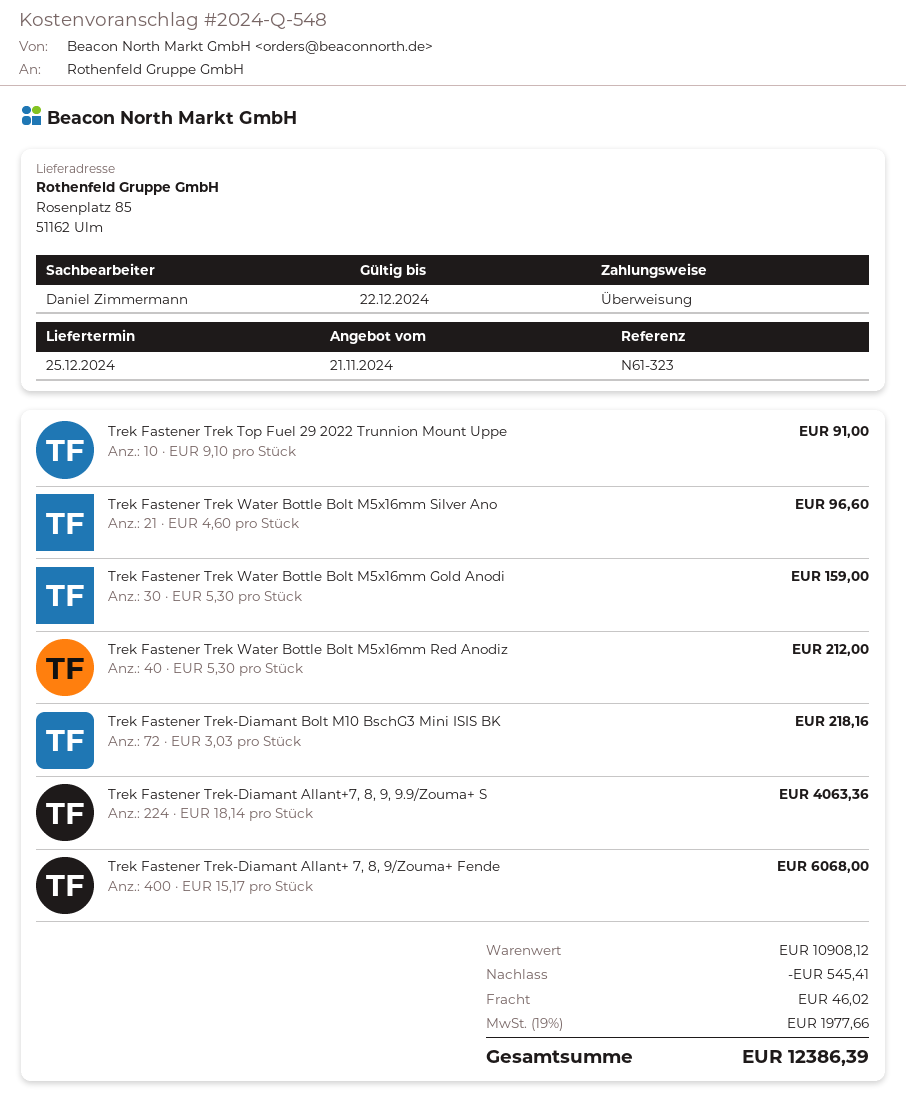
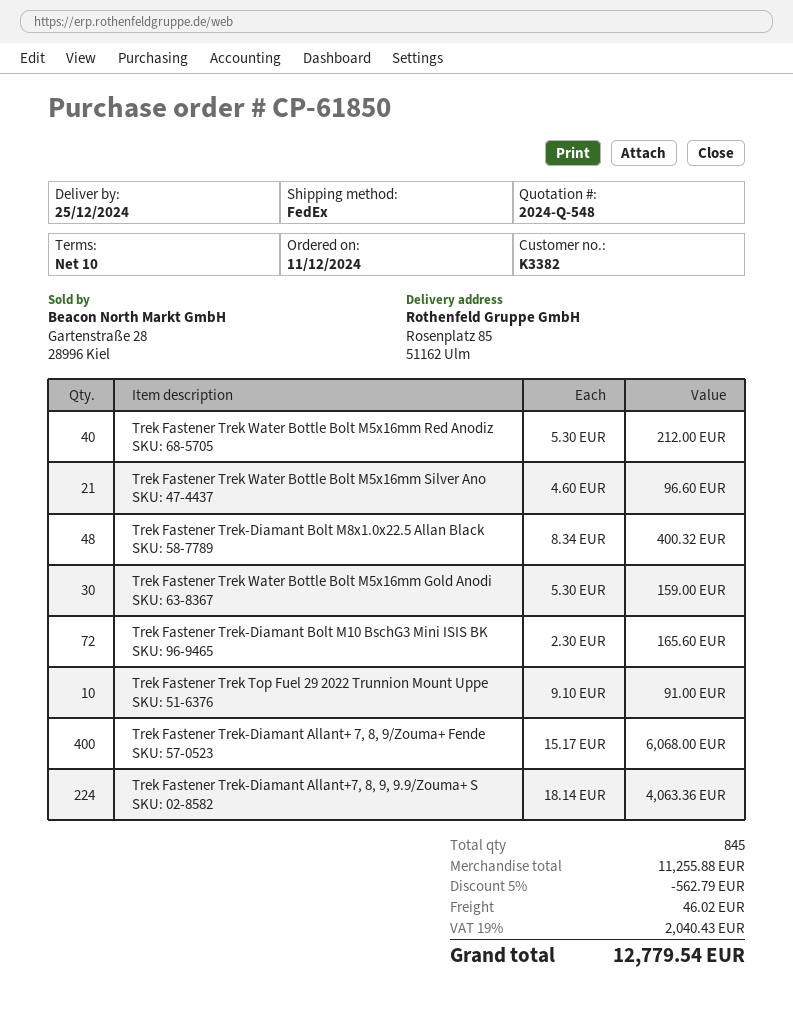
Trek Fastener Trek-Diamant Bolt M10 BschG3 Mini ISIS BK: 72 x 3.03 = 218.16 -> 72 x 2.30 = 165.60
Trek Fastener Trek-Diamant Bolt M8x1.0x22.5 Allan Black: none -> 48 x 8.34 = 400.32
subtotal: 10908.12 -> 11255.88
discount: 545.41 -> 562.79
tax: 19% = 1977.66 -> 19% = 2040.43
total: 12386.39 -> 12779.54

